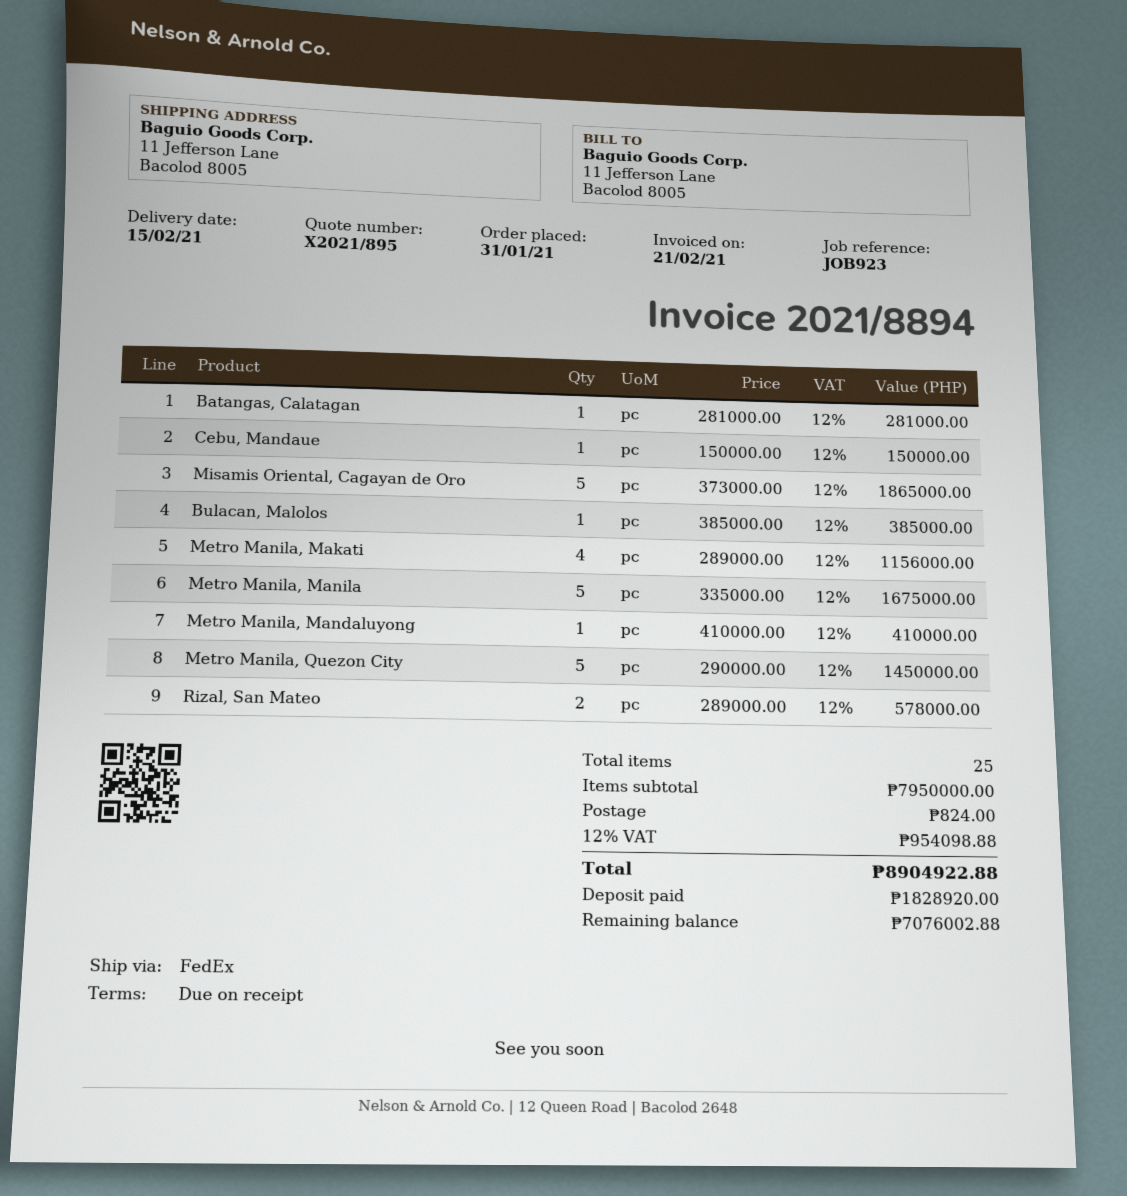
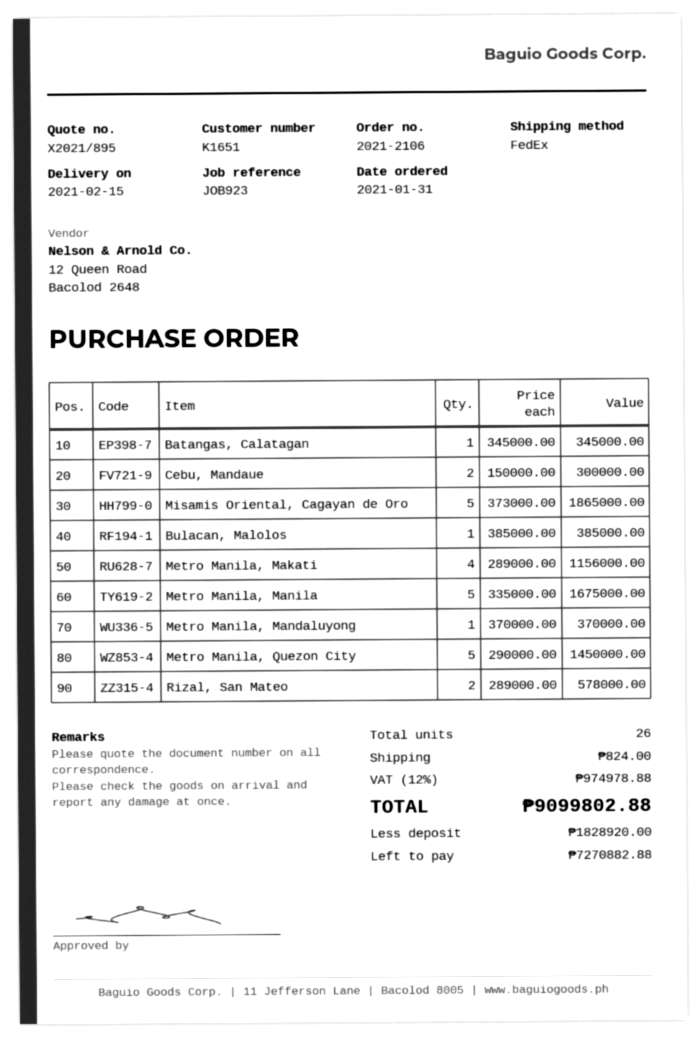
Batangas, Calatagan: 1 x 281000.00 = 281000.00 -> 1 x 345000.00 = 345000.00
Cebu, Mandaue: 1 x 150000.00 = 150000.00 -> 2 x 150000.00 = 300000.00
Metro Manila, Mandaluyong: 1 x 410000.00 = 410000.00 -> 1 x 370000.00 = 370000.00
total quantity: 25 -> 26
tax: 12% = 954098.88 -> 12% = 974978.88
total: 8904922.88 -> 9099802.88
balance: 7076002.88 -> 7270882.88

